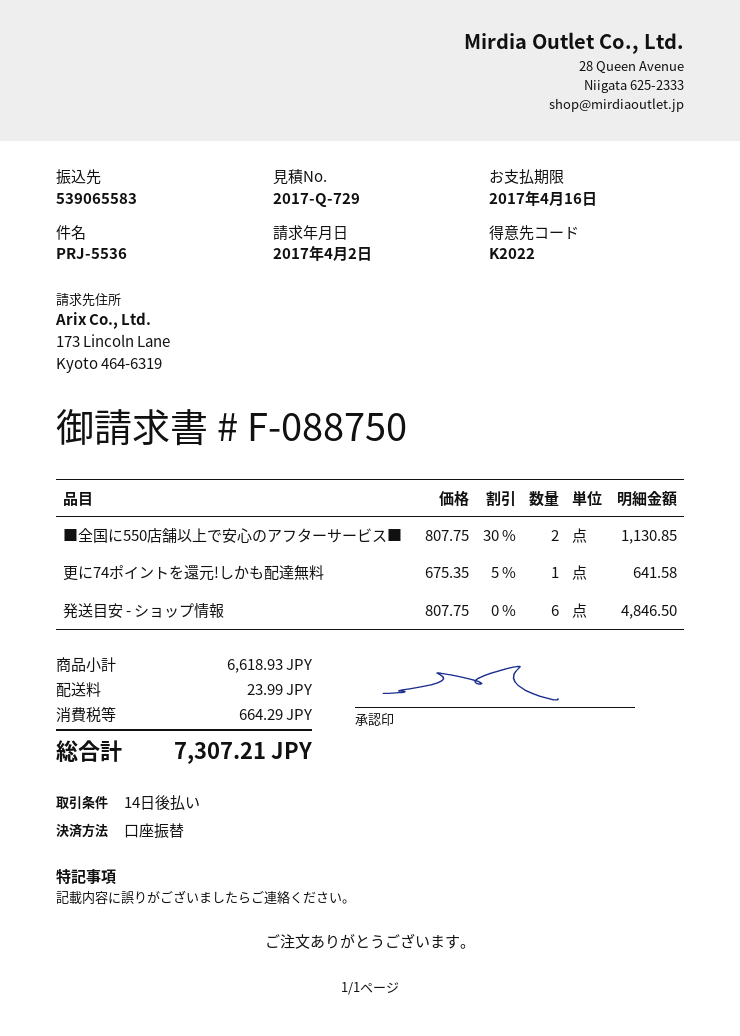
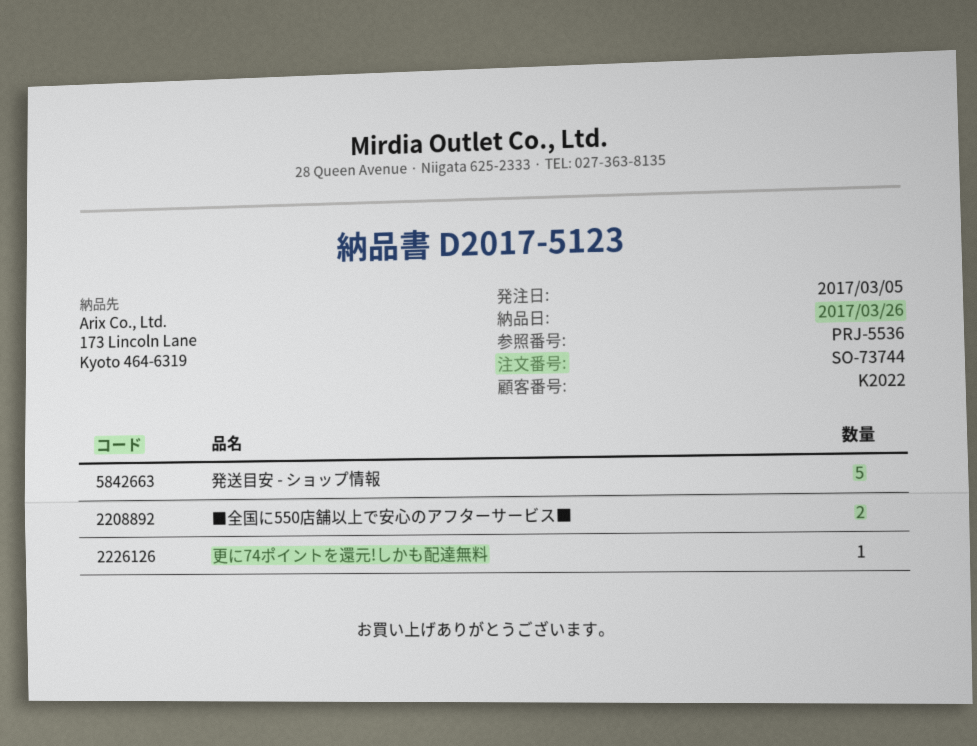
発送目安 - ショップ情報: 6 -> 5

